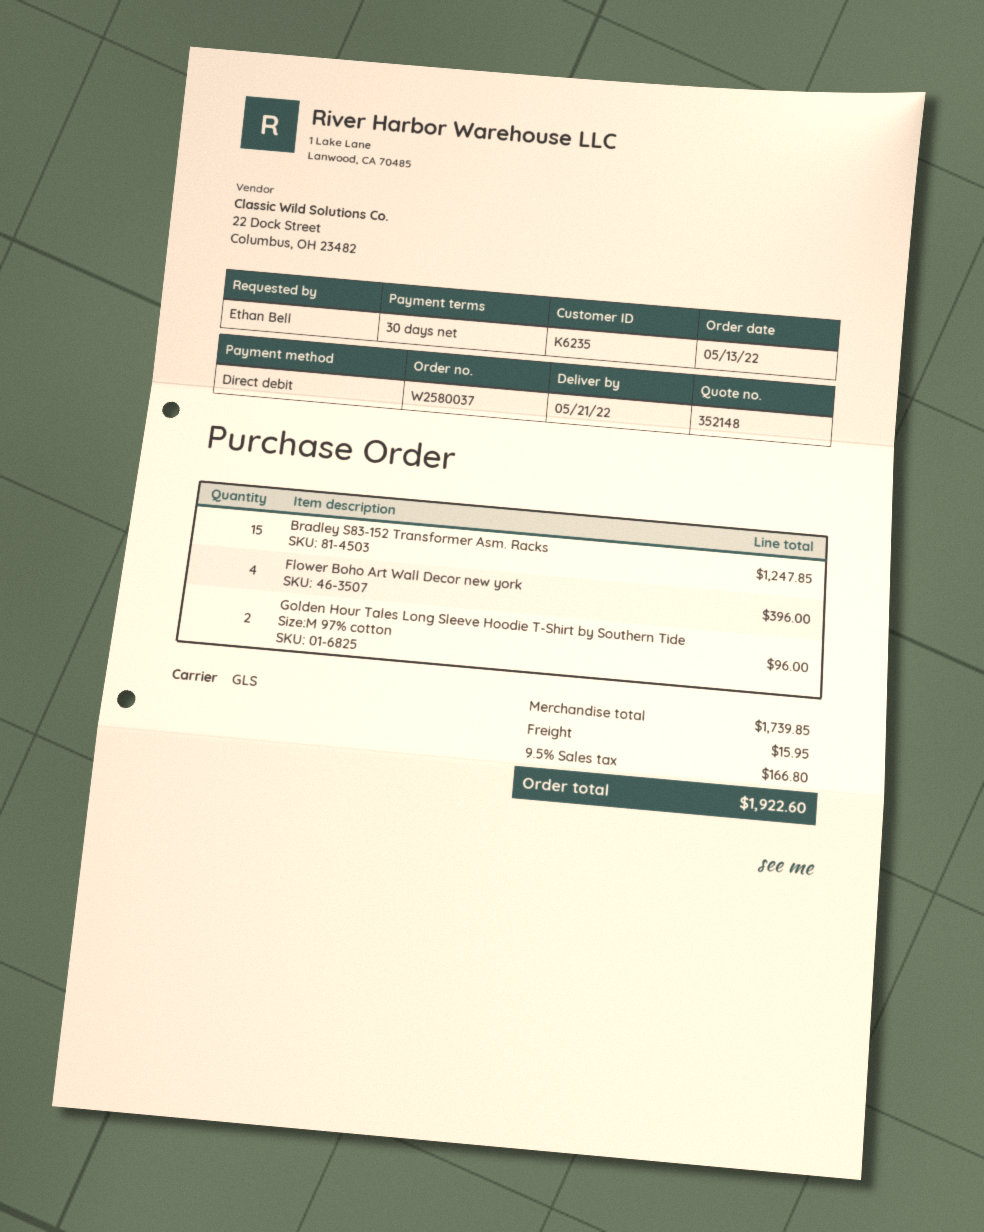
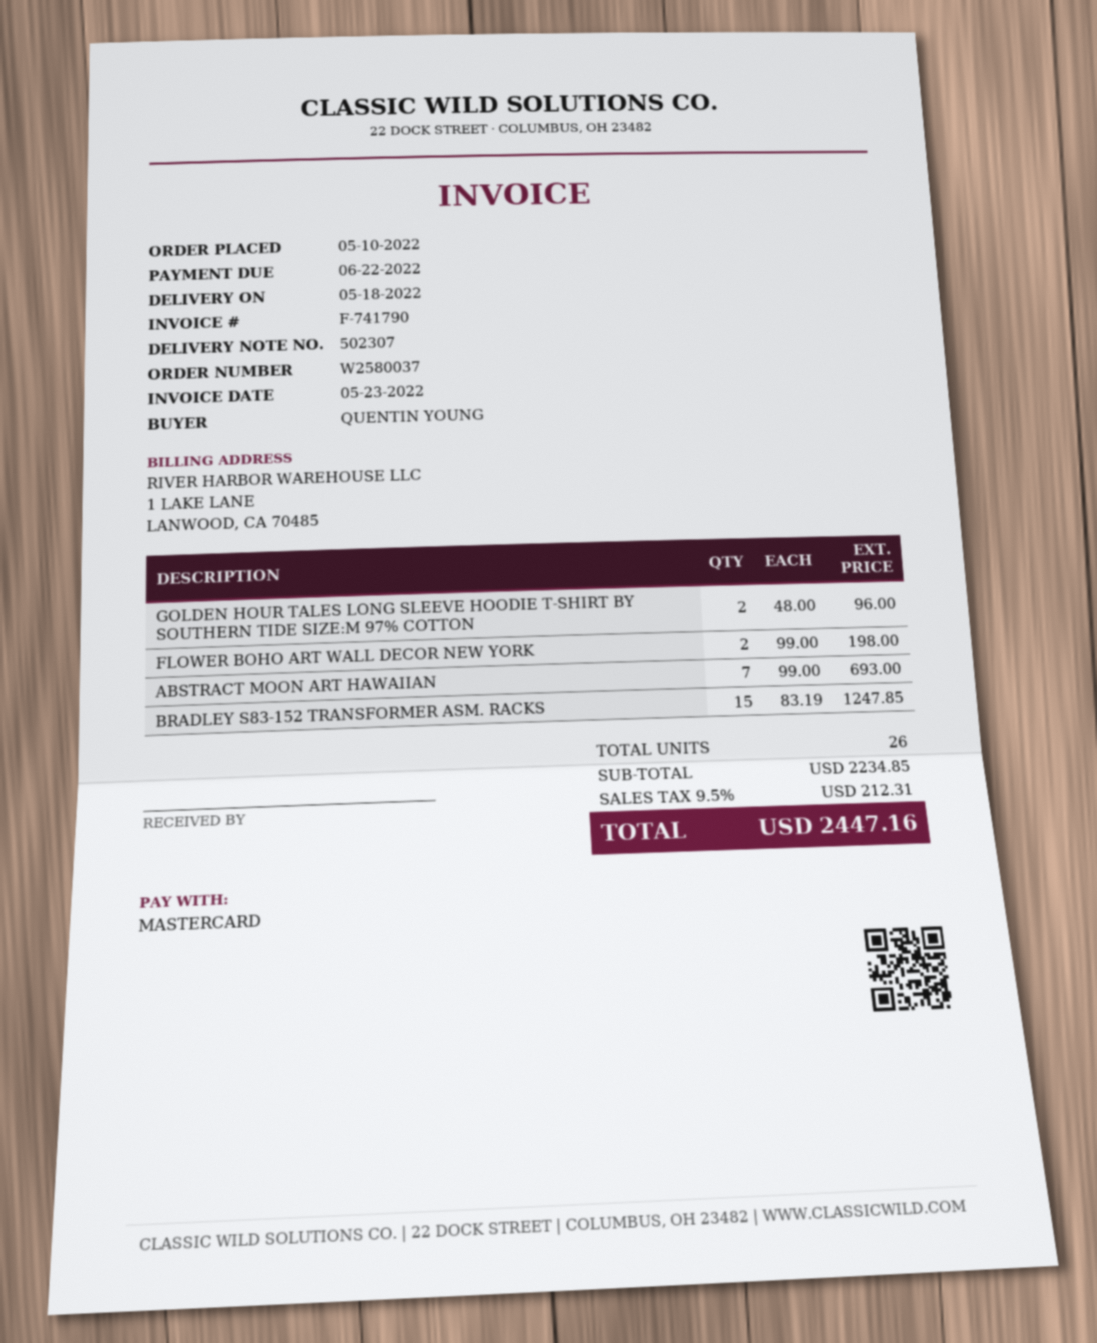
order date: 2022-05-13 -> 2022-05-10
delivery date: 2022-05-21 -> 2022-05-18
ordered by: Ethan Bell -> QUENTIN YOUNG
payment method: direct debit -> Mastercard
Flower Boho Art Wall Decor new york: 4 for 396.00 -> 2 for 198.00
ABSTRACT MOON ART HAWAIIAN: none -> 7 for 693.00
subtotal: 1739.85 -> 2234.85
shipping: 15.95 -> none
tax: 9.5% = 166.80 -> 9.5% = 212.31
total: 1922.60 -> 2447.16

